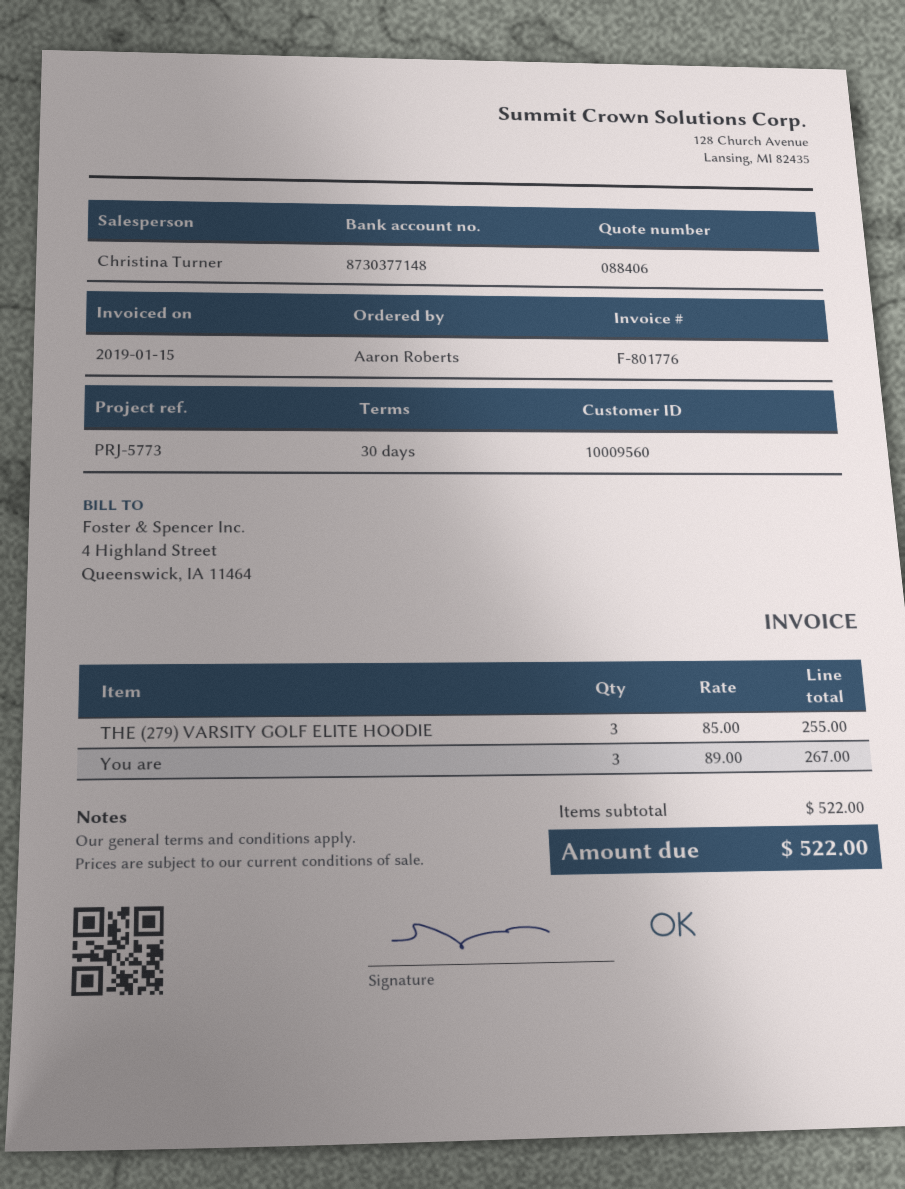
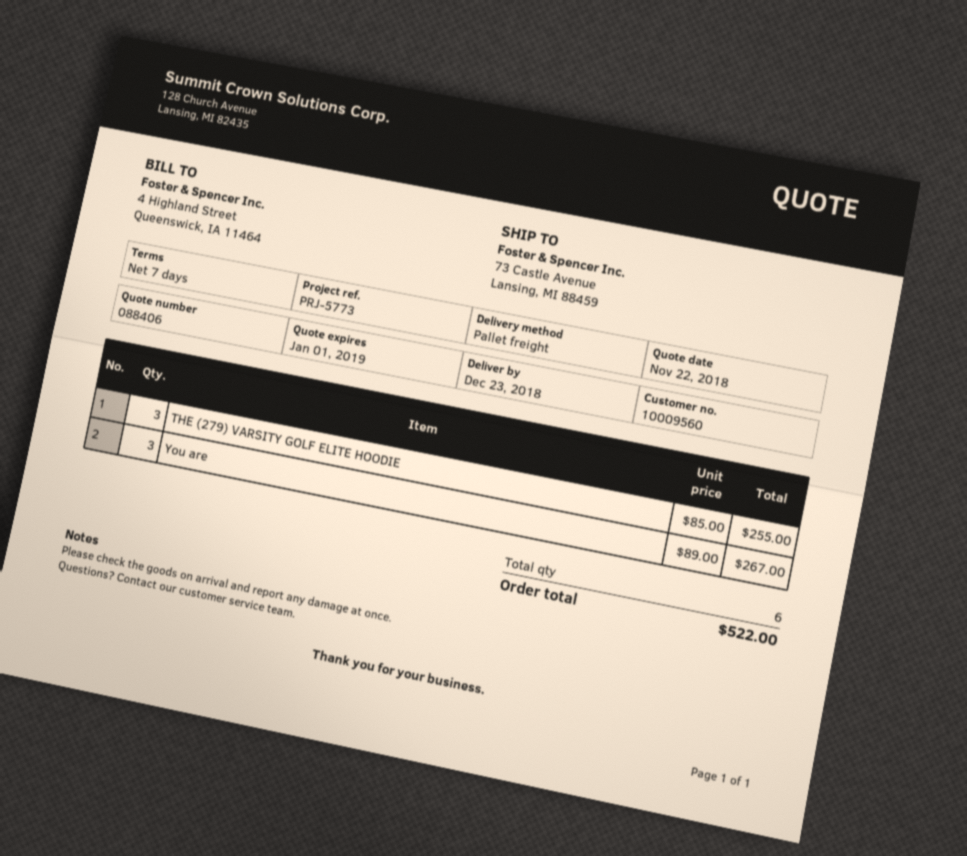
payment terms: 30 days -> 7 days

